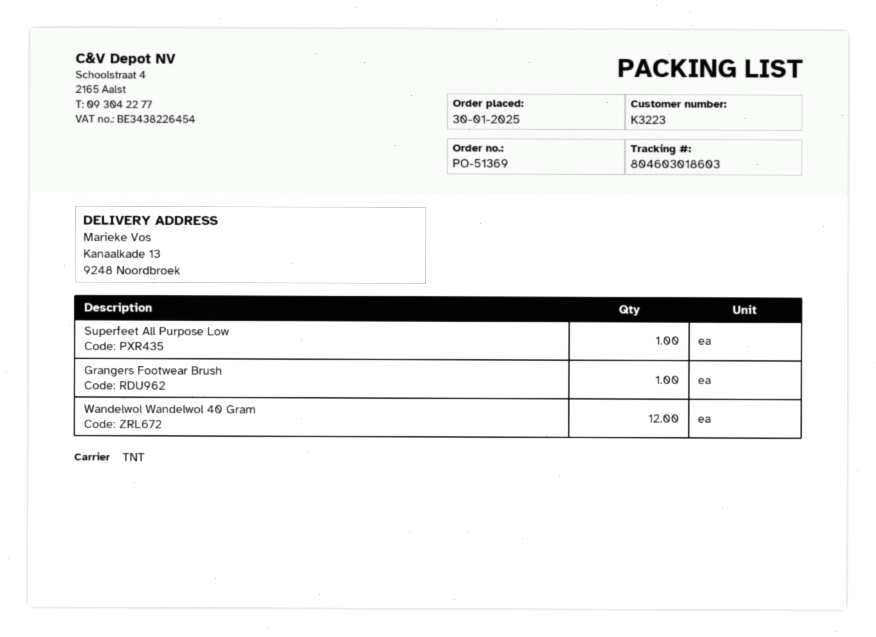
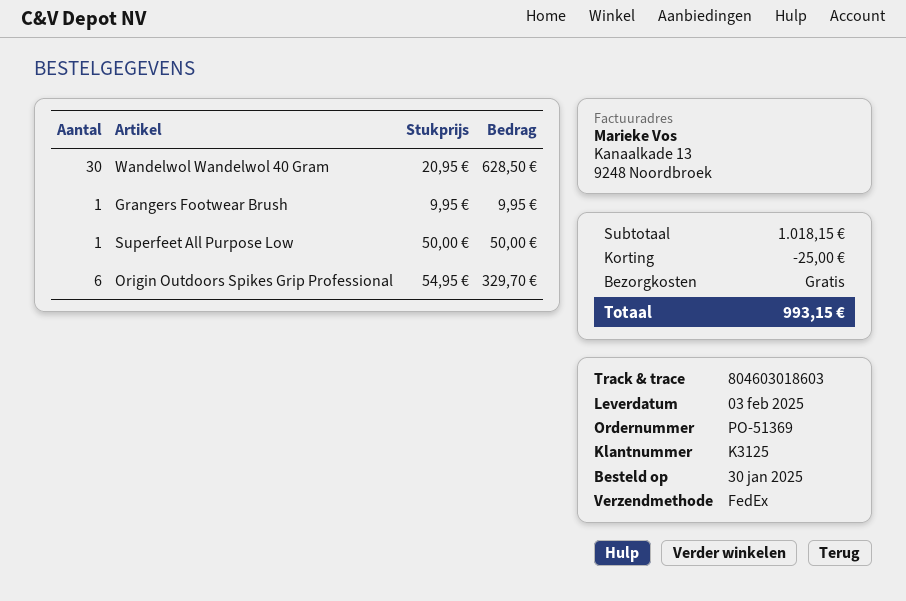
customer number: K3223 -> K3125
shipping method: TNT -> FedEx
Wandelwol Wandelwol 40 Gram: 12 -> 30
Origin Outdoors Spikes Grip Professional: none -> 6

